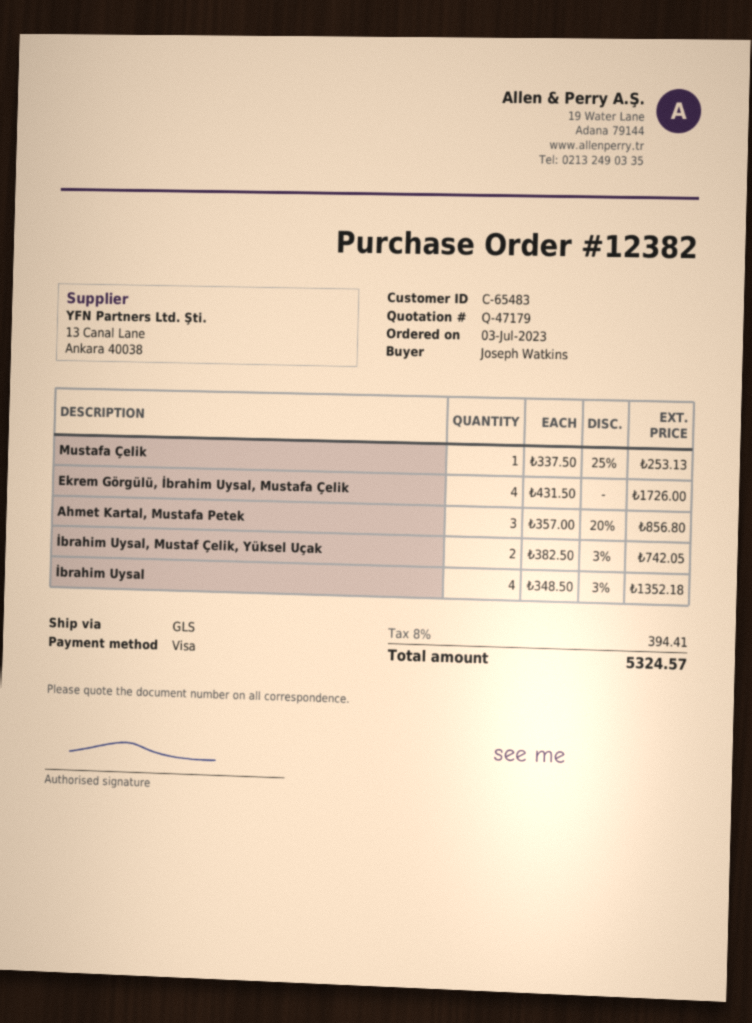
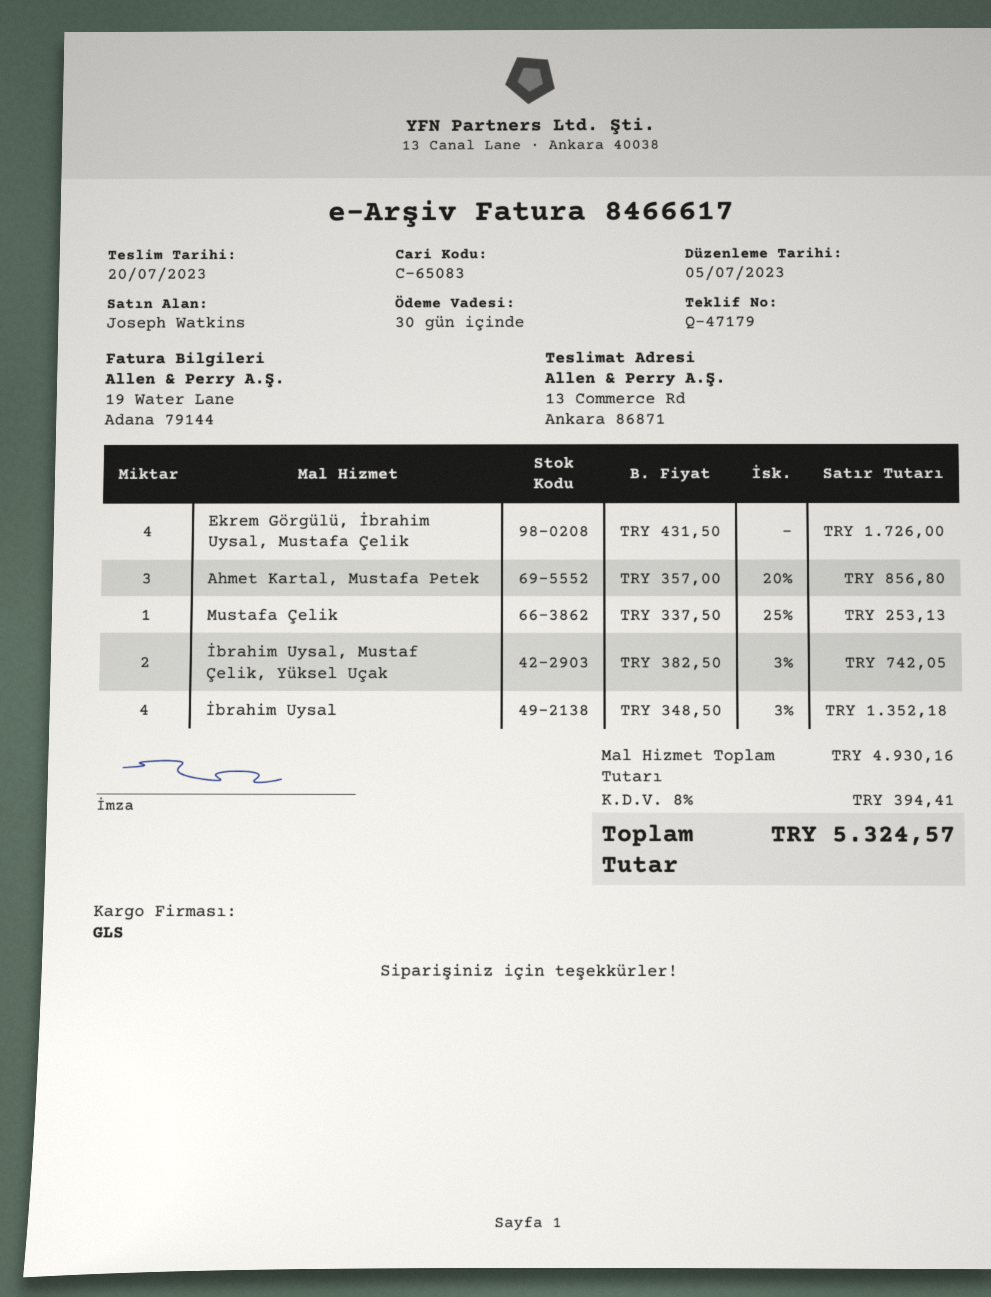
customer number: C-65483 -> C-65083

